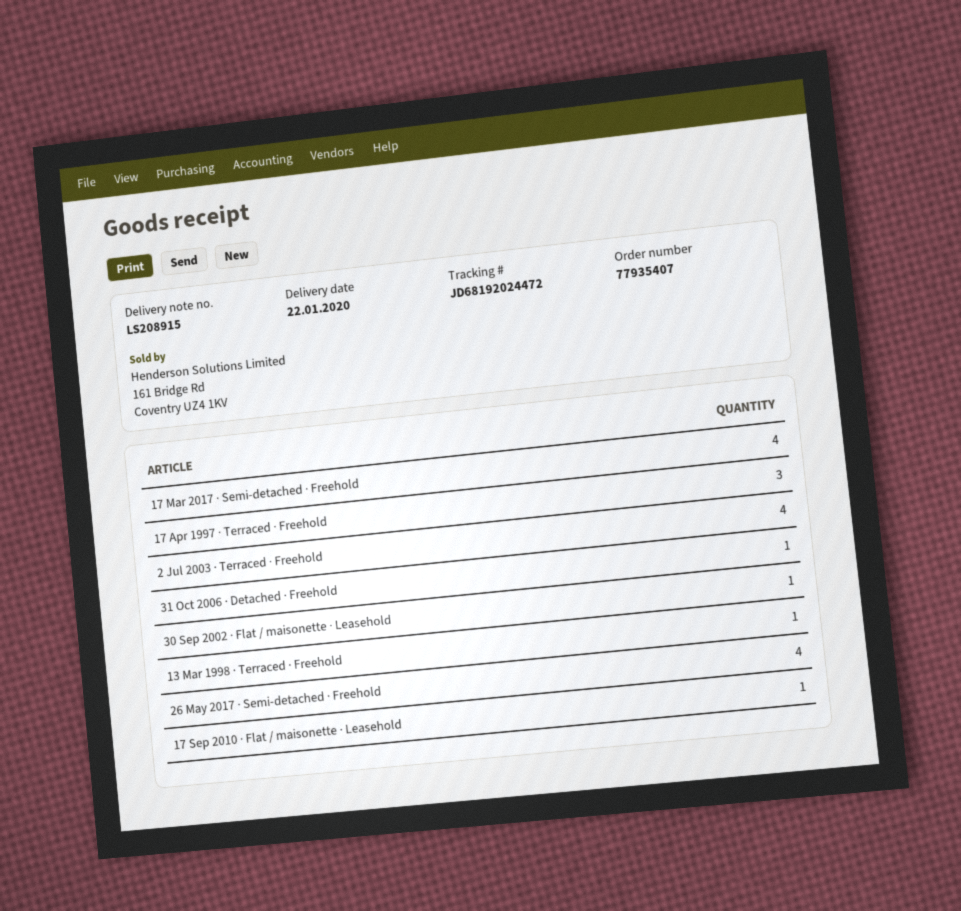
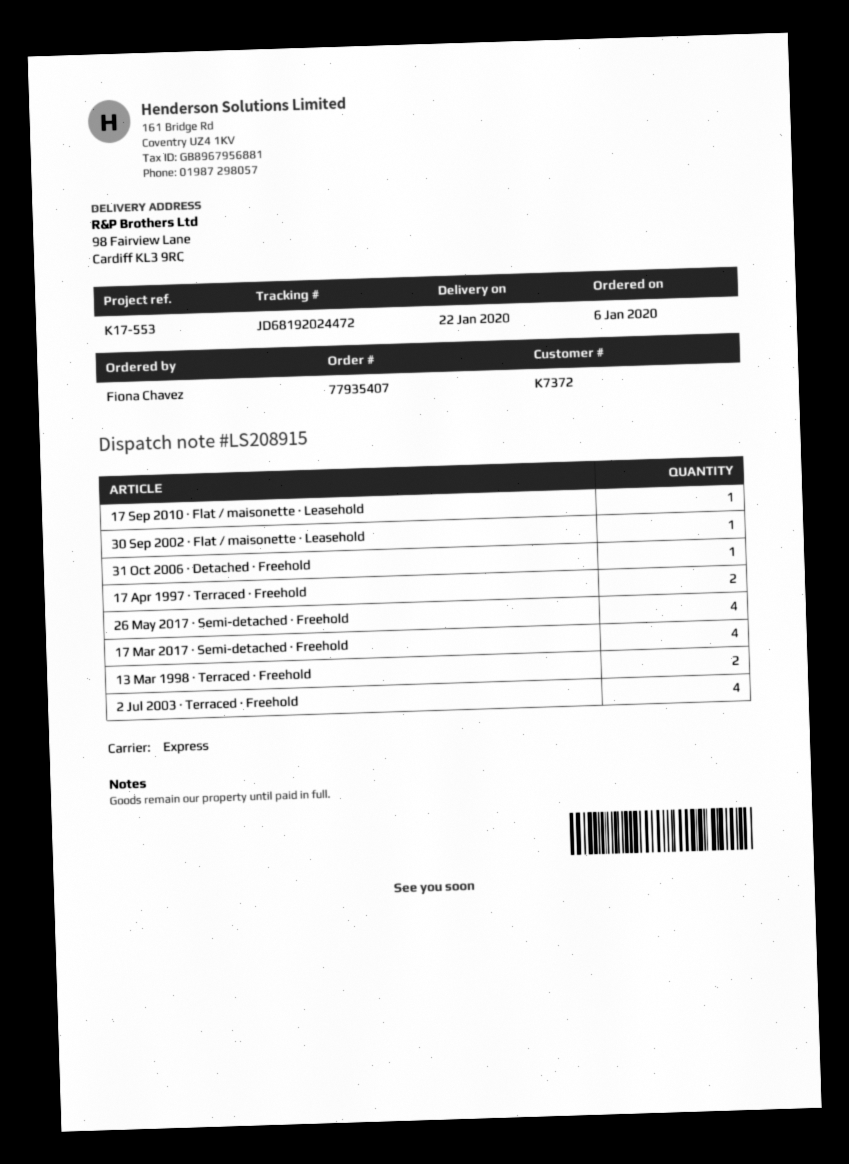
17 Apr 1997 · Terraced · Freehold: 3 -> 2
13 Mar 1998 · Terraced · Freehold: 1 -> 2

